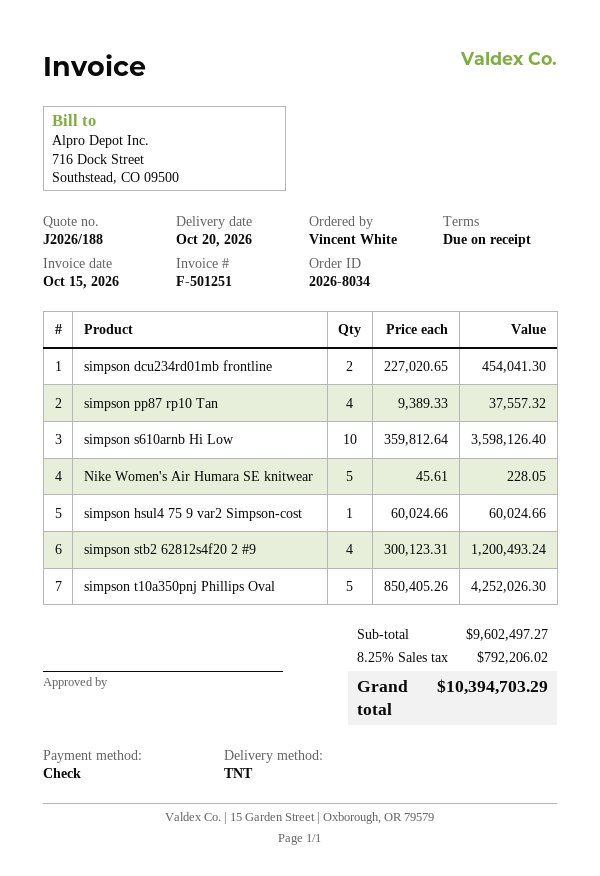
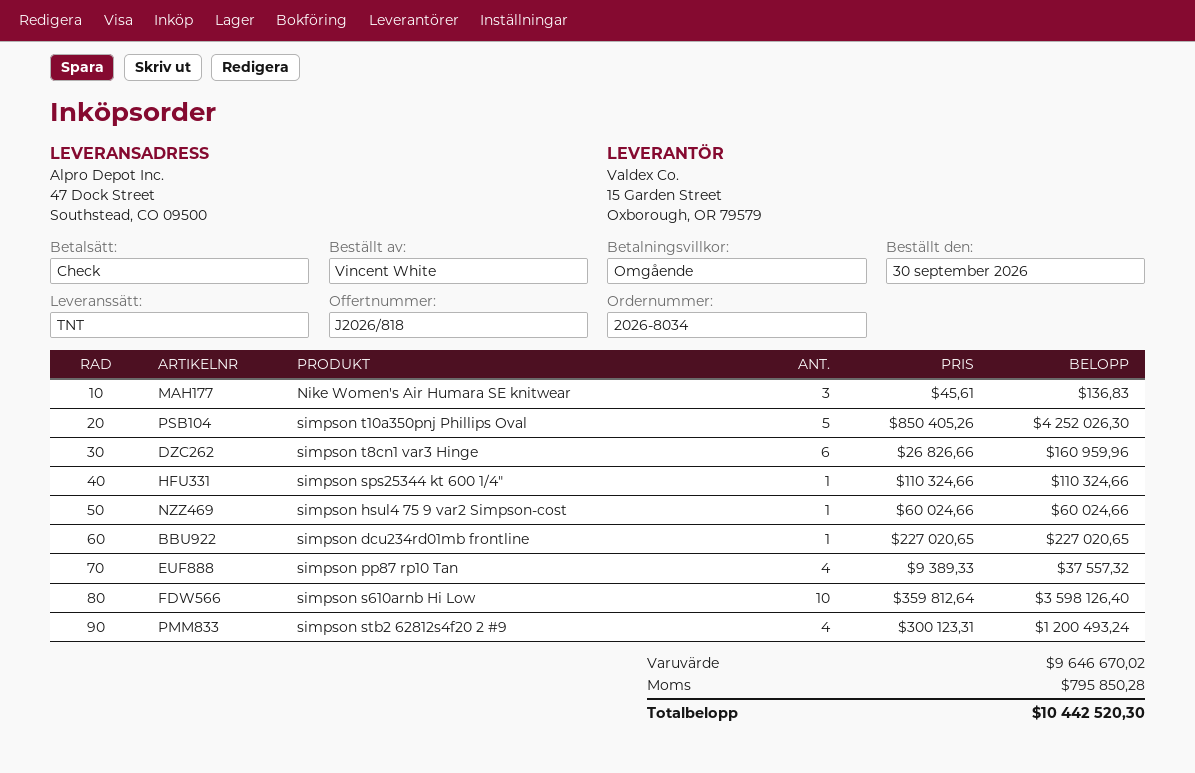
quote number: J2026/188 -> J2026/818
simpson dcu234rd01mb frontline: 2 x 227020.65 = 454041.30 -> 1 x 227020.65 = 227020.65
Nike Women's Air Humara SE knitwear: 5 x 45.61 = 228.05 -> 3 x 45.61 = 136.83
simpson t8cn1 var3 Hinge: none -> 6 x 26826.66 = 160959.96
simpson sps25344 kt 600 1/4": none -> 1 x 110324.66 = 110324.66
subtotal: 9602497.27 -> 9646670.02
tax: 792206.02 -> 795850.28
total: 10394703.29 -> 10442520.30

